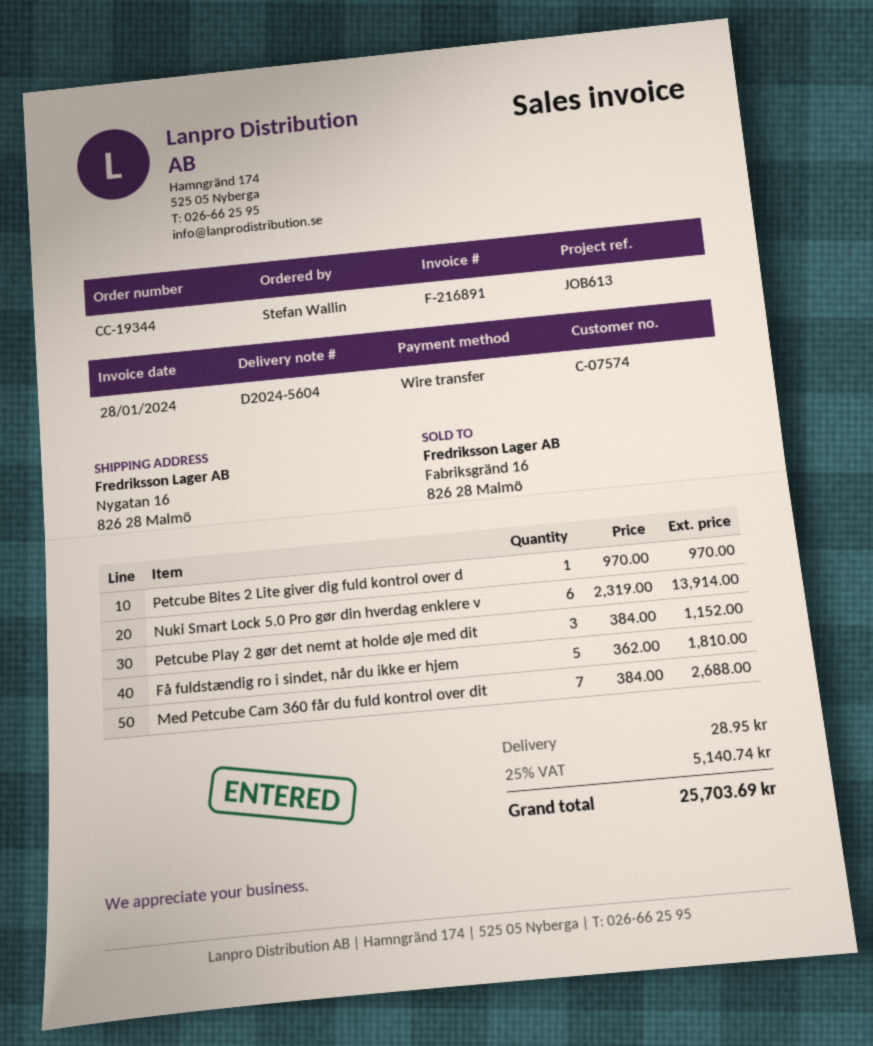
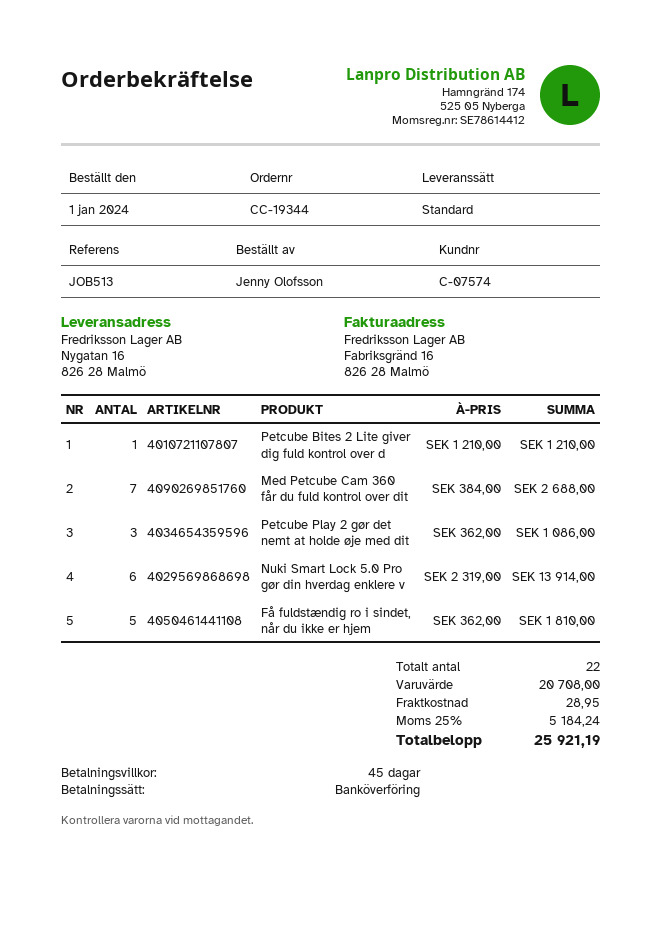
reference: JOB613 -> JOB513
ordered by: Stefan Wallin -> Jenny Olofsson
Petcube Bites 2 Lite giver dig fuld kontrol over d: 1 x 970.00 = 970.00 -> 1 x 1210.00 = 1210.00
Petcube Play 2 gør det nemt at holde øje med dit: 3 x 384.00 = 1152.00 -> 3 x 362.00 = 1086.00
tax: 25% = 5140.74 -> 25% = 5184.24
total: 25703.69 -> 25921.19

